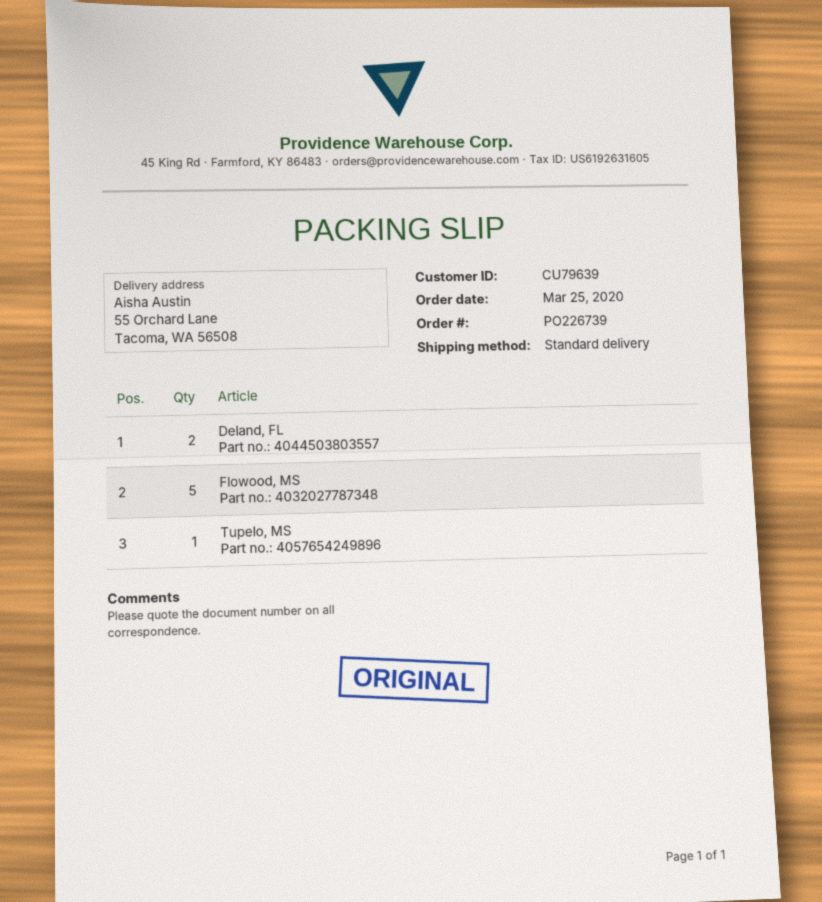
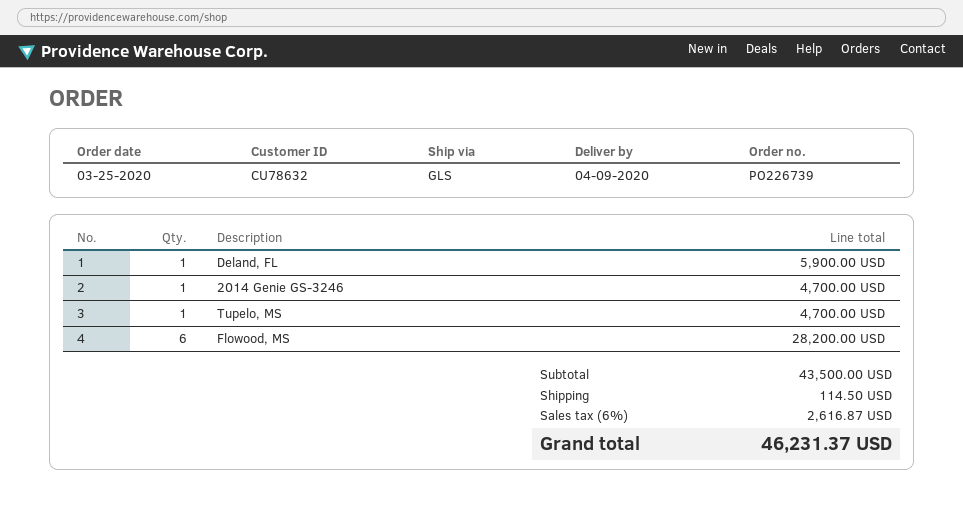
customer number: CU79639 -> CU78632
shipping method: standard -> GLS
Deland, FL: 2 -> 1
Flowood, MS: 5 -> 6
2014 Genie GS-3246: none -> 1

